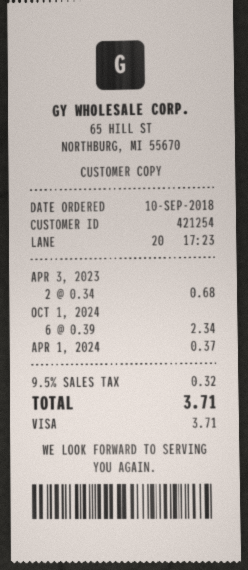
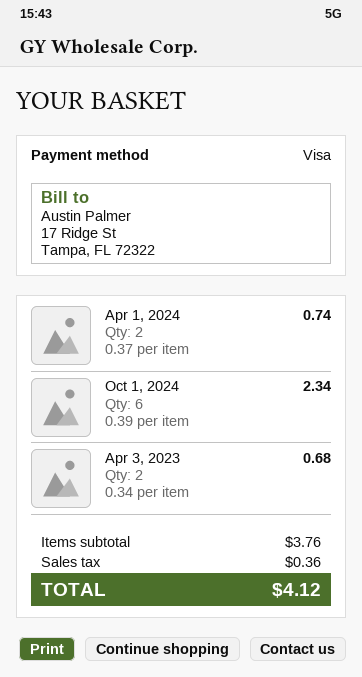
APR 1, 2024: 1 x 0.37 = 0.37 -> 2 x 0.37 = 0.74
tax: 0.32 -> 0.36
total: 3.71 -> 4.12

